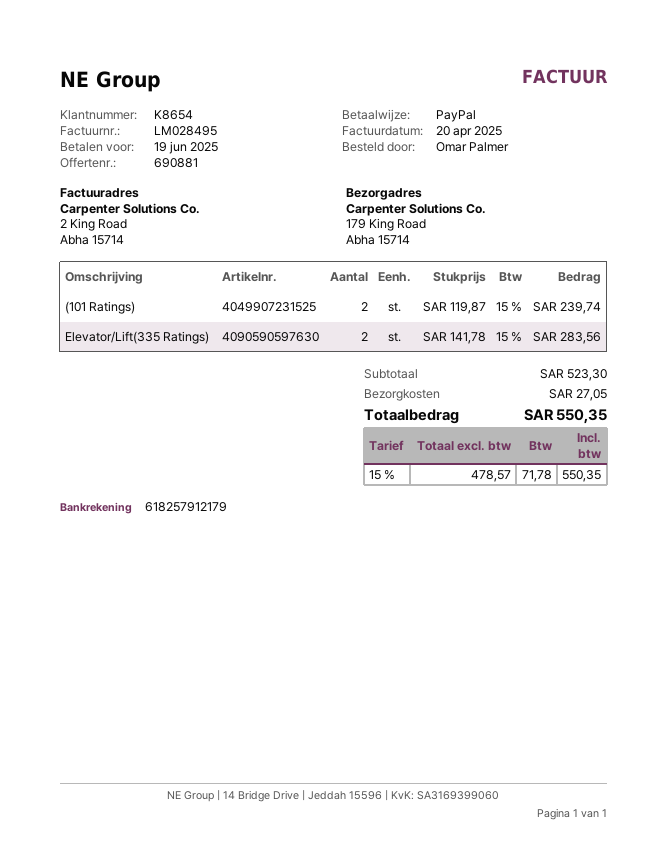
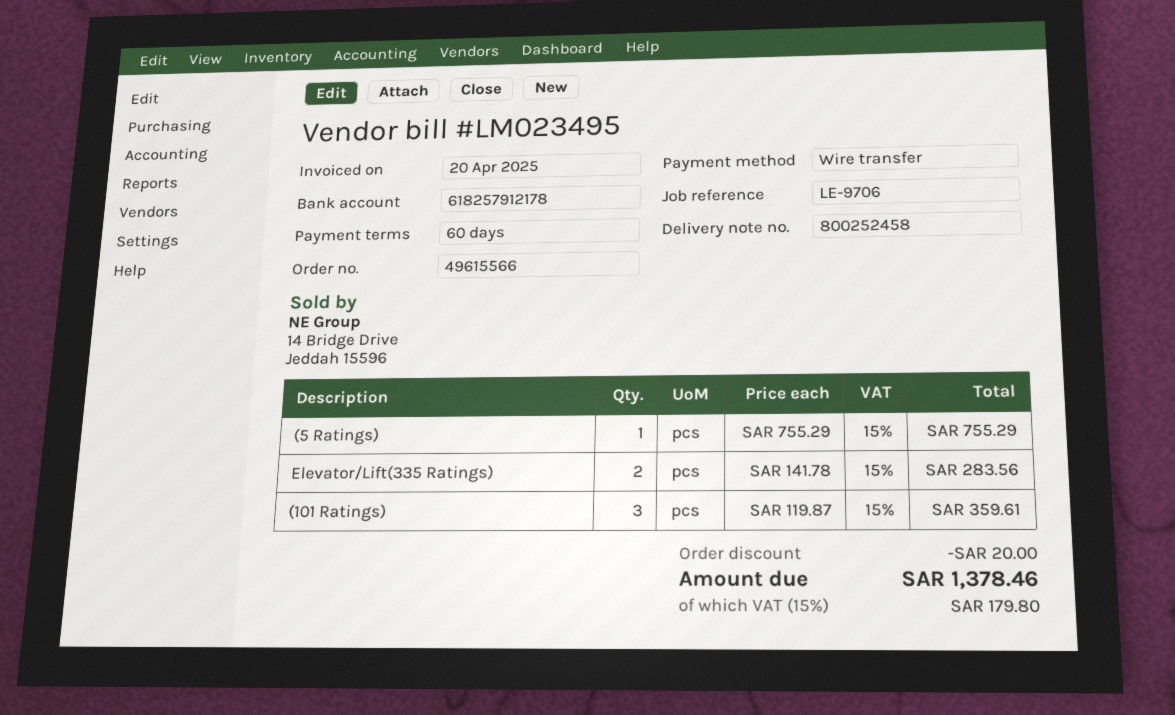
invoice number: LM028495 -> LM023495
payment method: PayPal -> bank transfer
bank account: 618257912179 -> 618257912178
(101 Ratings): 2 x 119.87 = 239.74 -> 3 x 119.87 = 359.61
(5 Ratings): none -> 1 x 755.29 = 755.29
discount: none -> 20.00
shipping: 27.05 -> none
tax: 15% = 71.78 -> 15% = 179.80
total: 550.35 -> 1378.46

